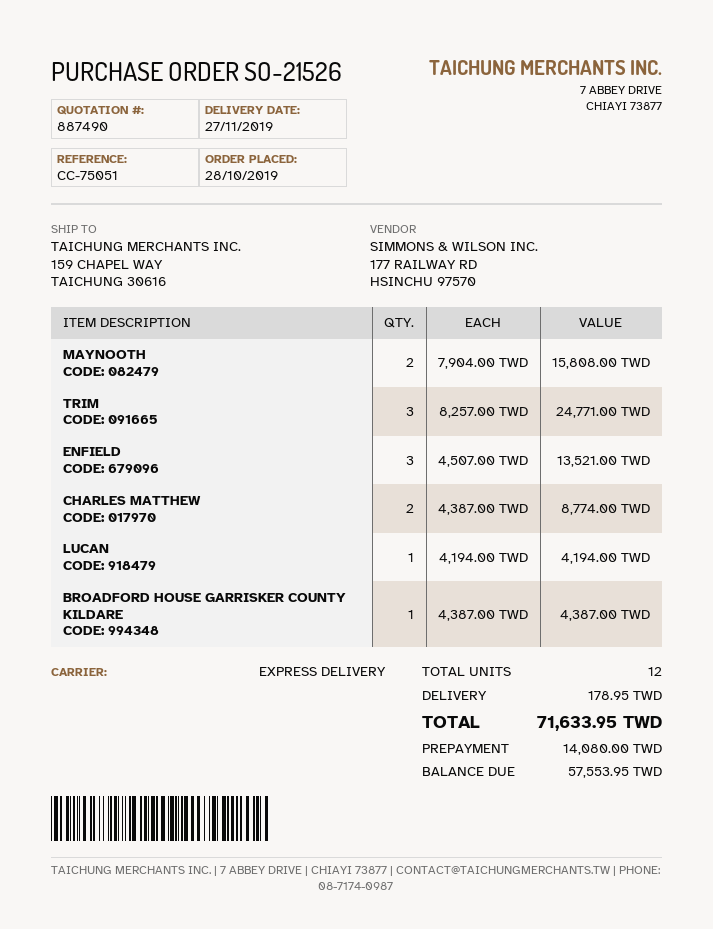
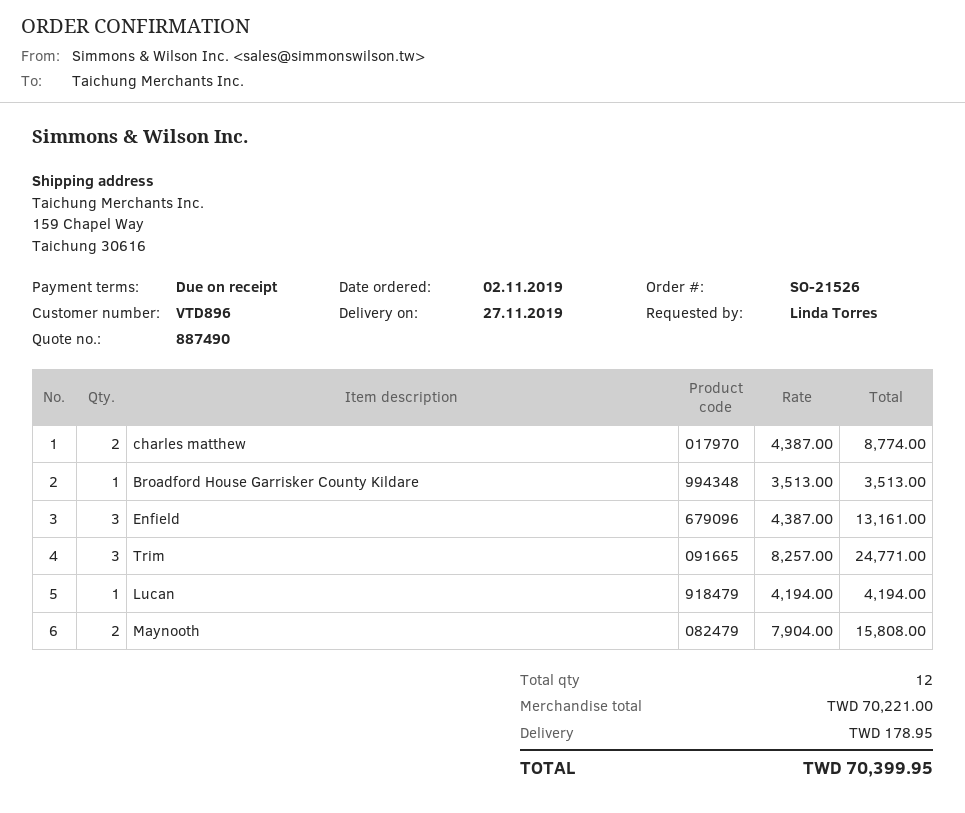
order date: 2019-10-28 -> 2019-11-02
ENFIELD: 3 x 4507.00 = 13521.00 -> 3 x 4387.00 = 13161.00
BROADFORD HOUSE GARRISKER COUNTY KILDARE: 1 x 4387.00 = 4387.00 -> 1 x 3513.00 = 3513.00
total: 71633.95 -> 70399.95

